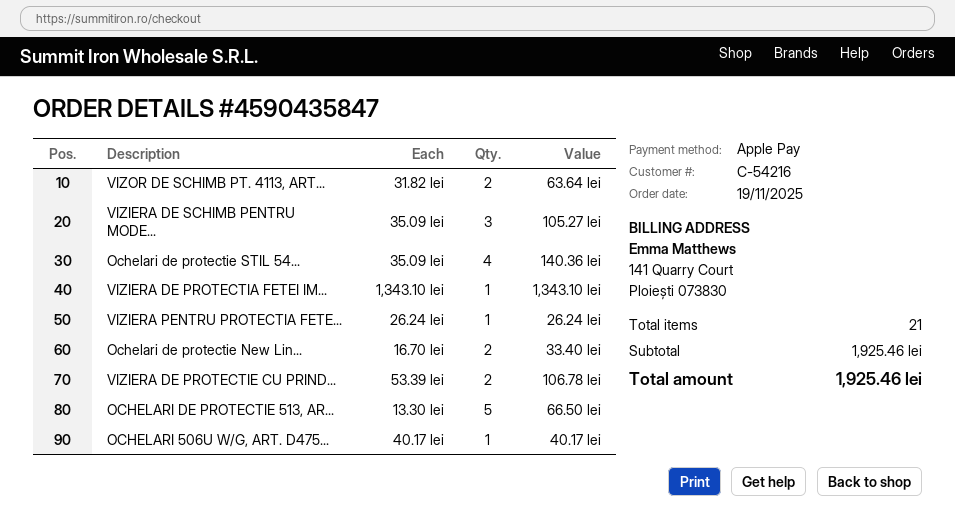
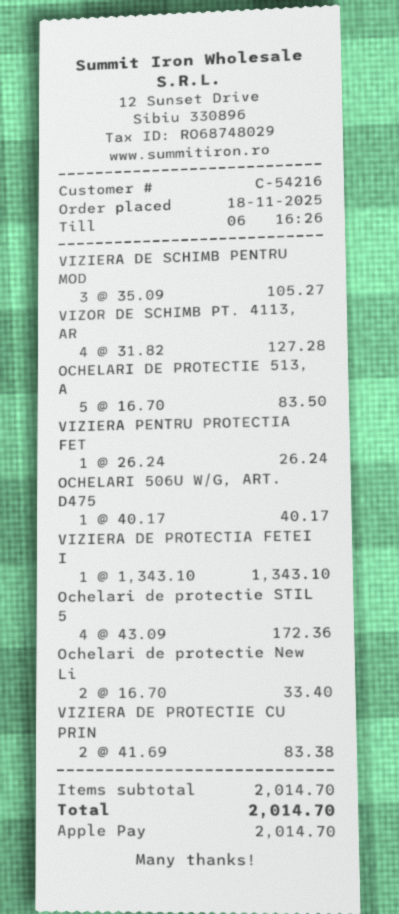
order date: 2025-11-19 -> 2025-11-18
VIZOR DE SCHIMB PT. 4113, ART...: 2 x 31.82 = 63.64 -> 4 x 31.82 = 127.28
Ochelari de protectie STIL 54...: 4 x 35.09 = 140.36 -> 4 x 43.09 = 172.36
VIZIERA DE PROTECTIE CU PRIND...: 2 x 53.39 = 106.78 -> 2 x 41.69 = 83.38
OCHELARI DE PROTECTIE 513, AR...: 5 x 13.30 = 66.50 -> 5 x 16.70 = 83.50
subtotal: 1925.46 -> 2014.70
total: 1925.46 -> 2014.70

